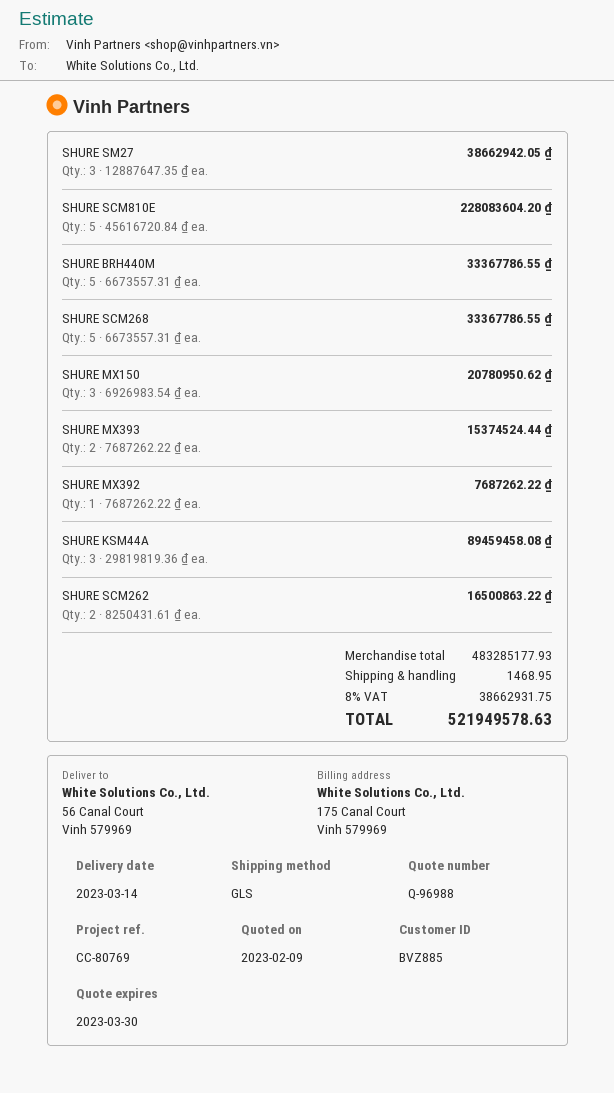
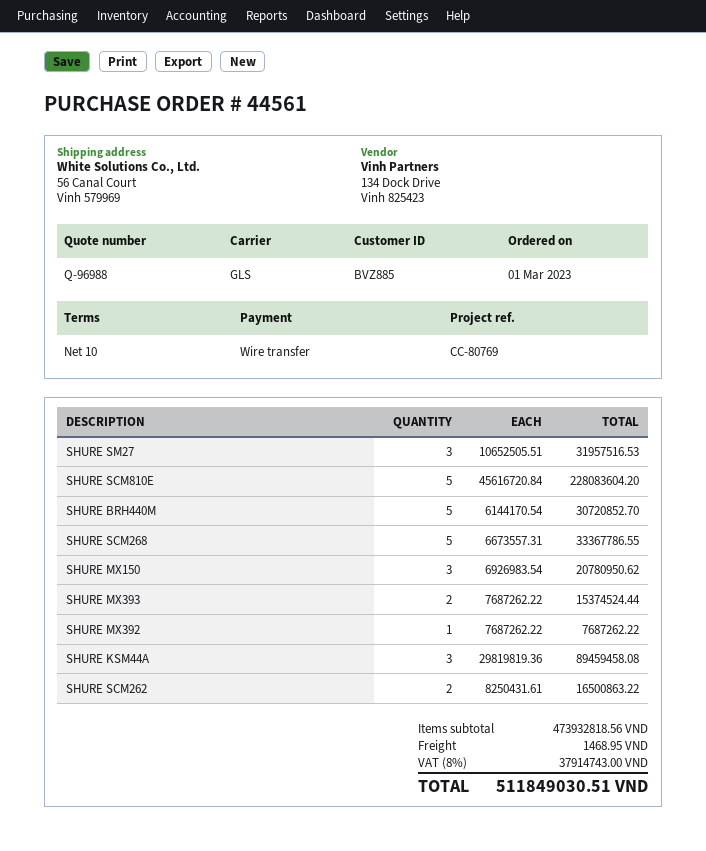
SHURE SM27: 3 x 12887647.35 = 38662942.05 -> 3 x 10652505.51 = 31957516.53
SHURE BRH440M: 5 x 6673557.31 = 33367786.55 -> 5 x 6144170.54 = 30720852.70
subtotal: 483285177.93 -> 473932818.56
tax: 8% = 38662931.75 -> 8% = 37914743.00
total: 521949578.63 -> 511849030.51

